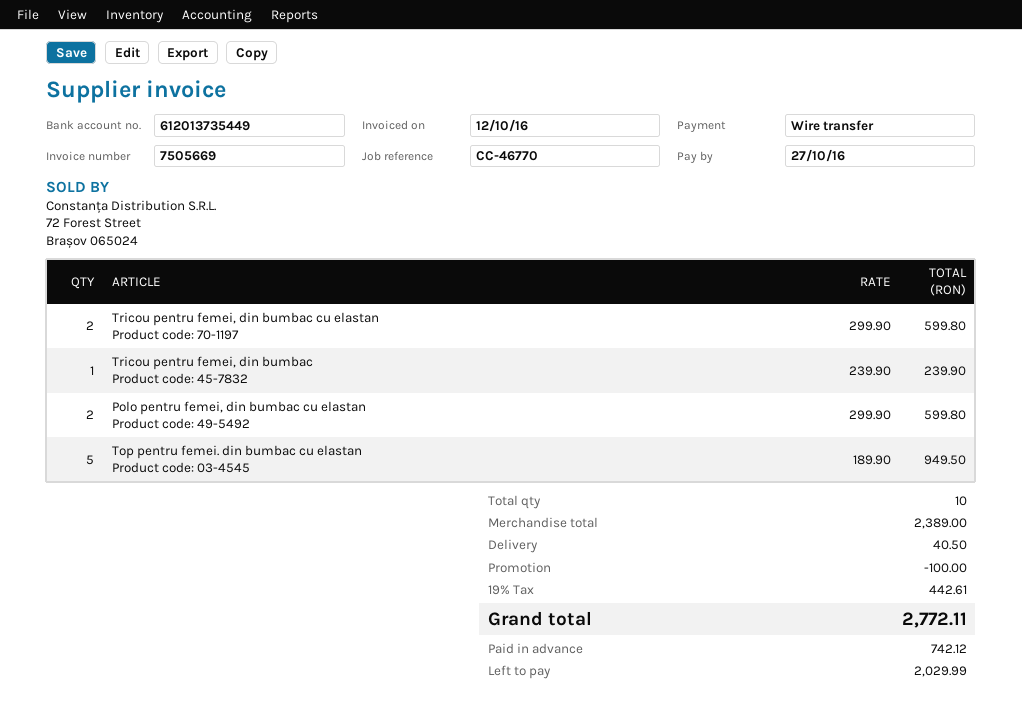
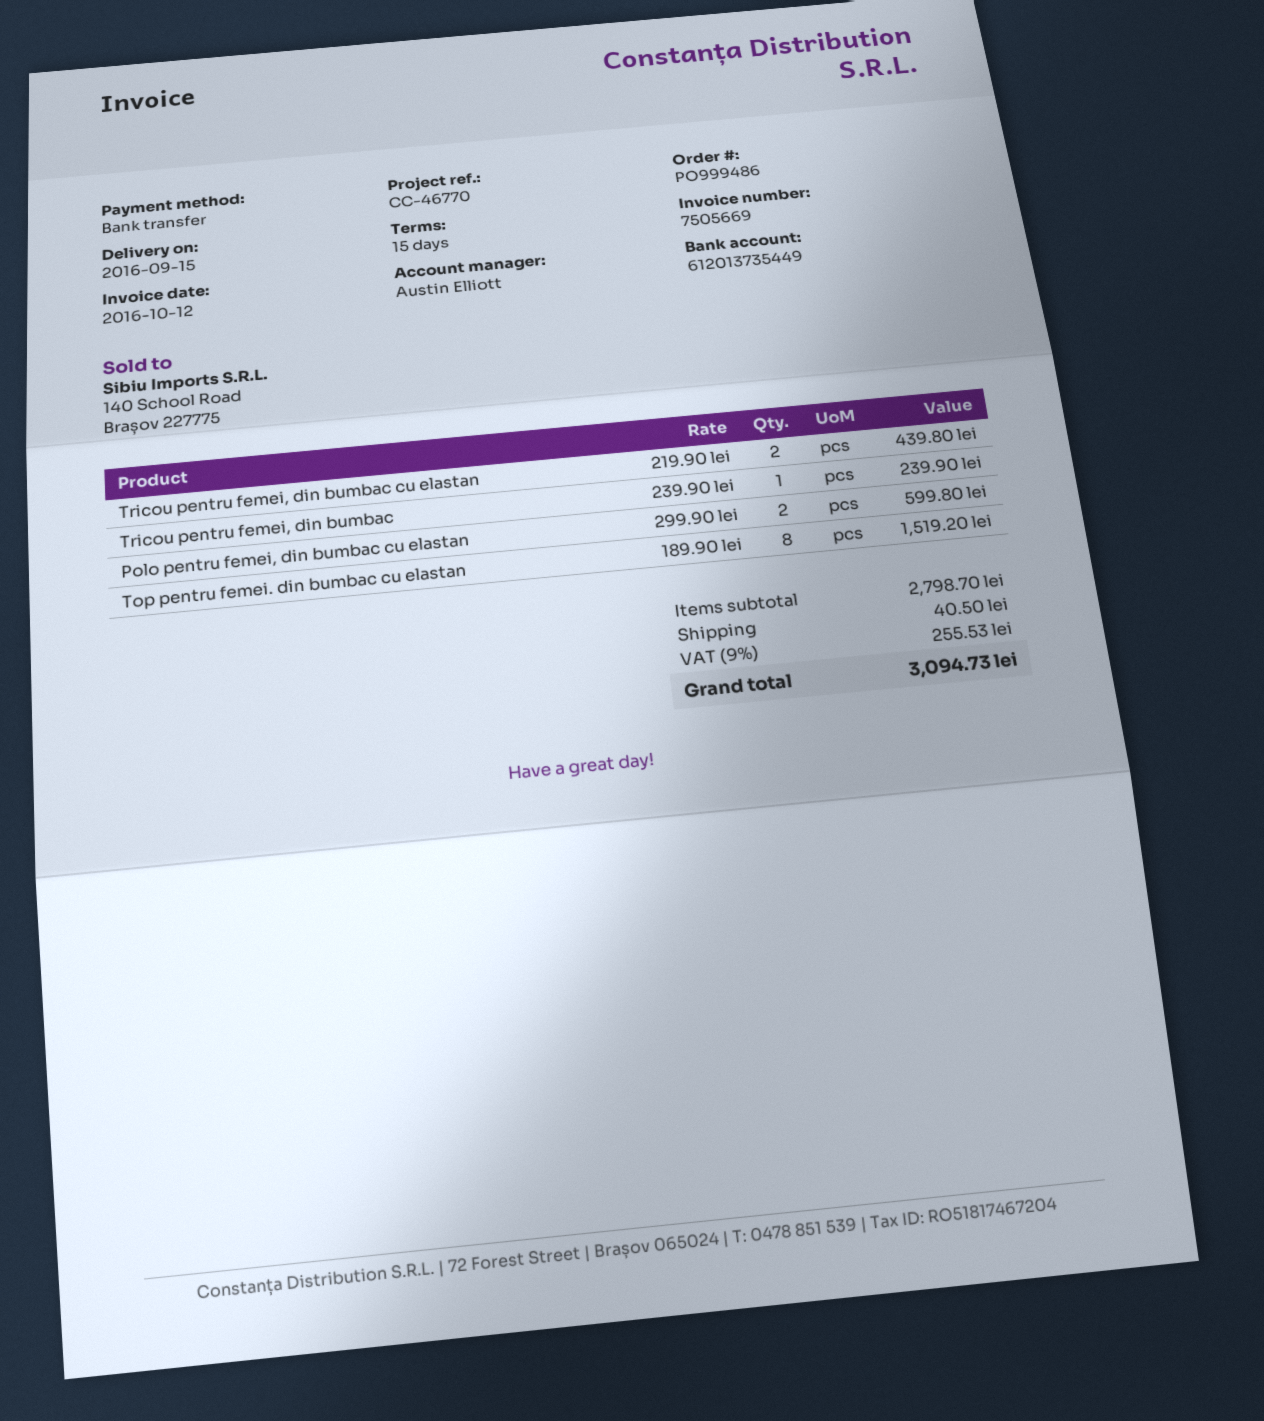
Tricou pentru femei, din bumbac cu elastan: 2 x 299.90 = 599.80 -> 2 x 219.90 = 439.80
Top pentru femei. din bumbac cu elastan: 5 x 189.90 = 949.50 -> 8 x 189.90 = 1519.20
subtotal: 2389.00 -> 2798.70
discount: 100.00 -> none
tax: 19% = 442.61 -> 9% = 255.53
total: 2772.11 -> 3094.73

